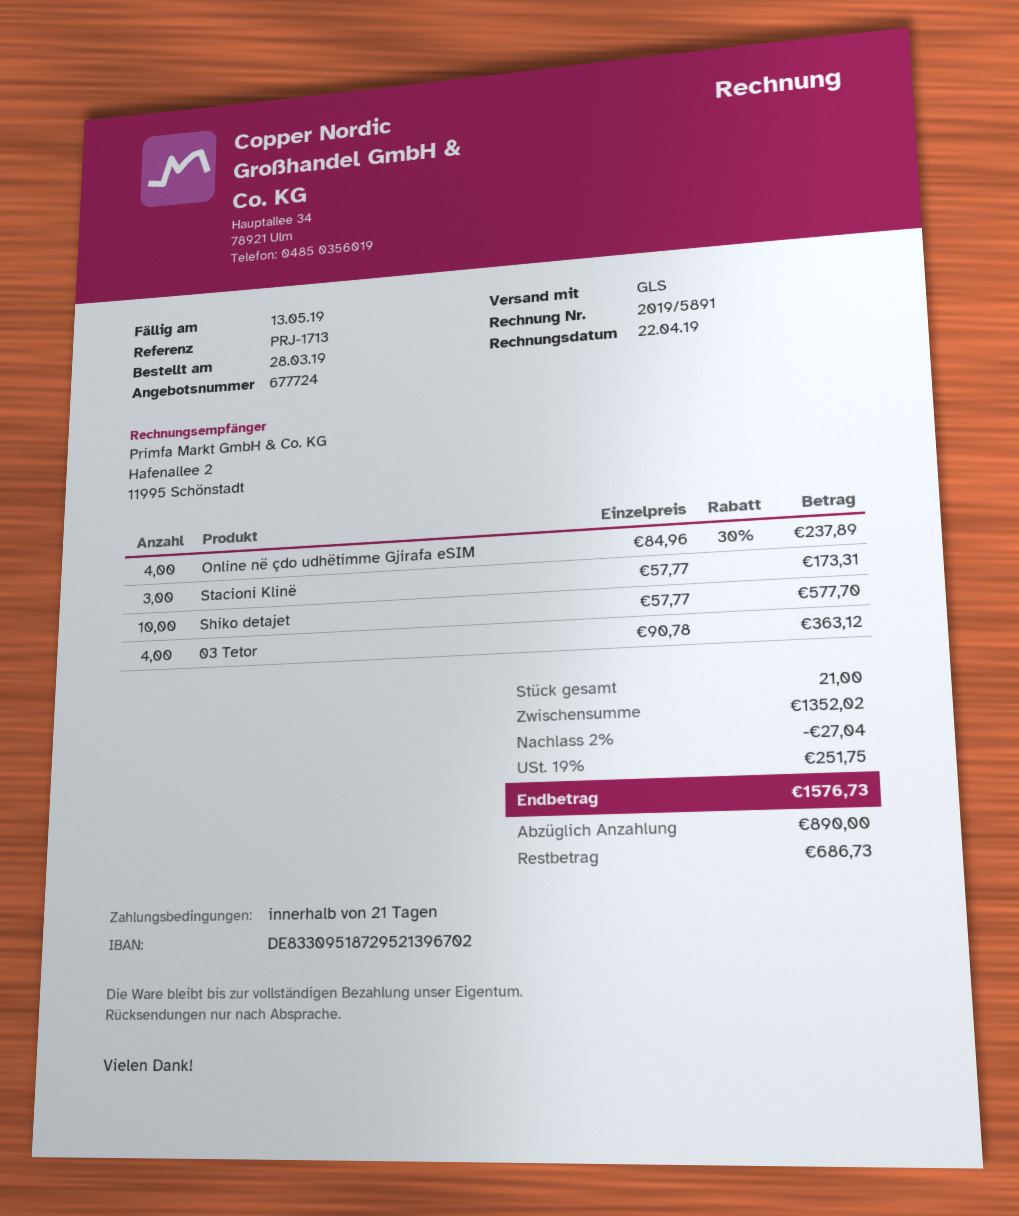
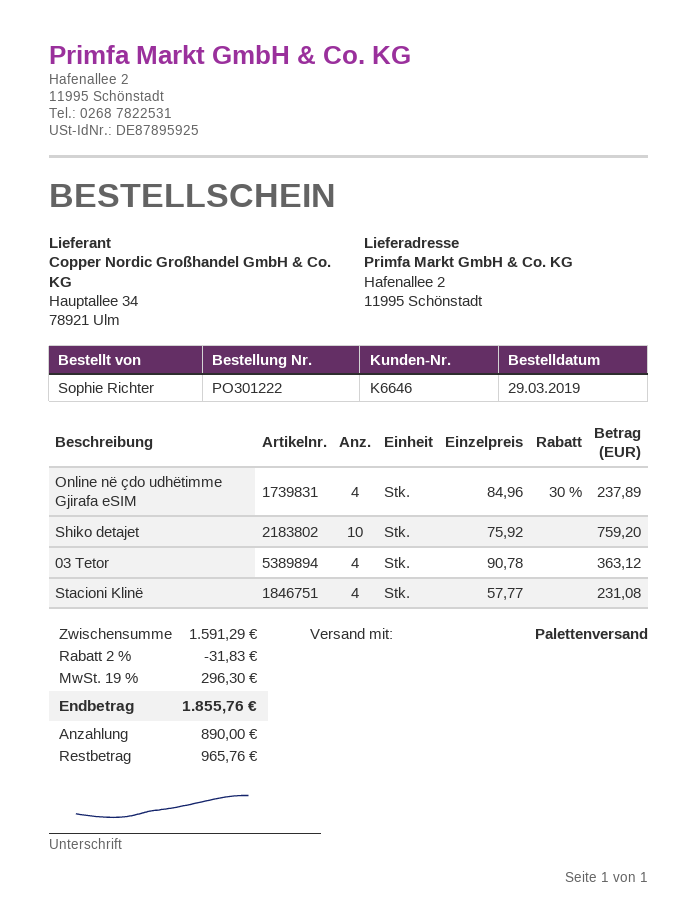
order date: 2019-03-28 -> 2019-03-29
shipping method: GLS -> pallet freight
Stacioni Klinë: 3 x 57.77 = 173.31 -> 4 x 57.77 = 231.08
Shiko detajet: 10 x 57.77 = 577.70 -> 10 x 75.92 = 759.20
subtotal: 1352.02 -> 1591.29
discount: 2% = 27.04 -> 2% = 31.83
tax: 19% = 251.75 -> 19% = 296.30
total: 1576.73 -> 1855.76
balance: 686.73 -> 965.76

